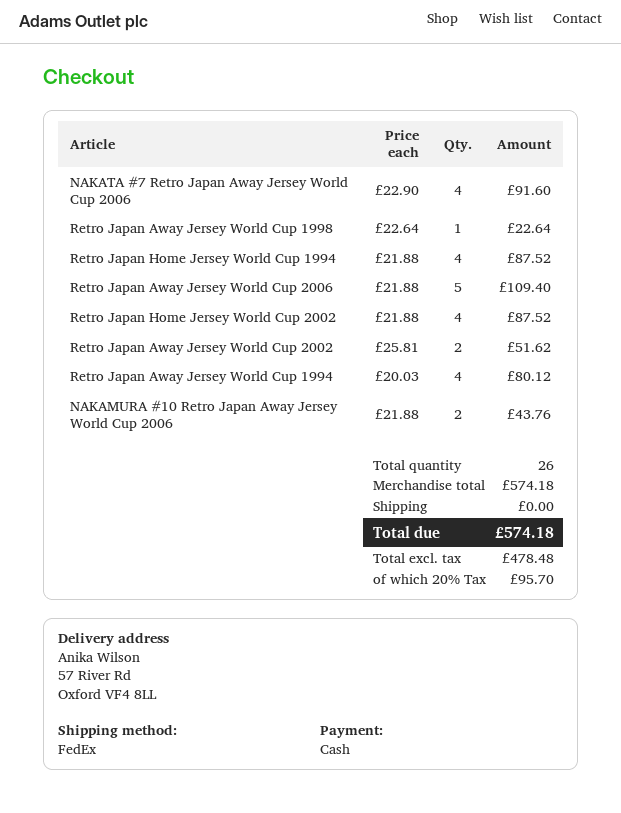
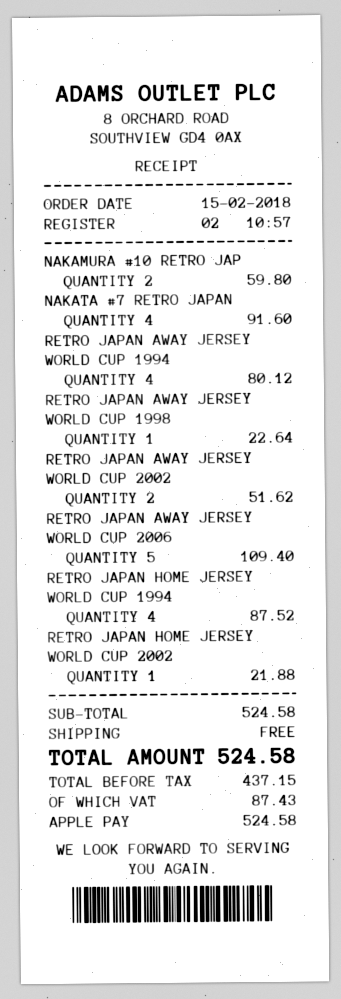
payment method: cash -> Apple Pay
Retro Japan Home Jersey World Cup 2002: 4 for 87.52 -> 1 for 21.88
NAKAMURA #10 Retro Japan Away Jersey World Cup 2006: 2 for 43.76 -> 2 for 59.80
subtotal: 574.18 -> 524.58
net: 478.48 -> 437.15
tax: 95.70 -> 87.43
total: 574.18 -> 524.58

